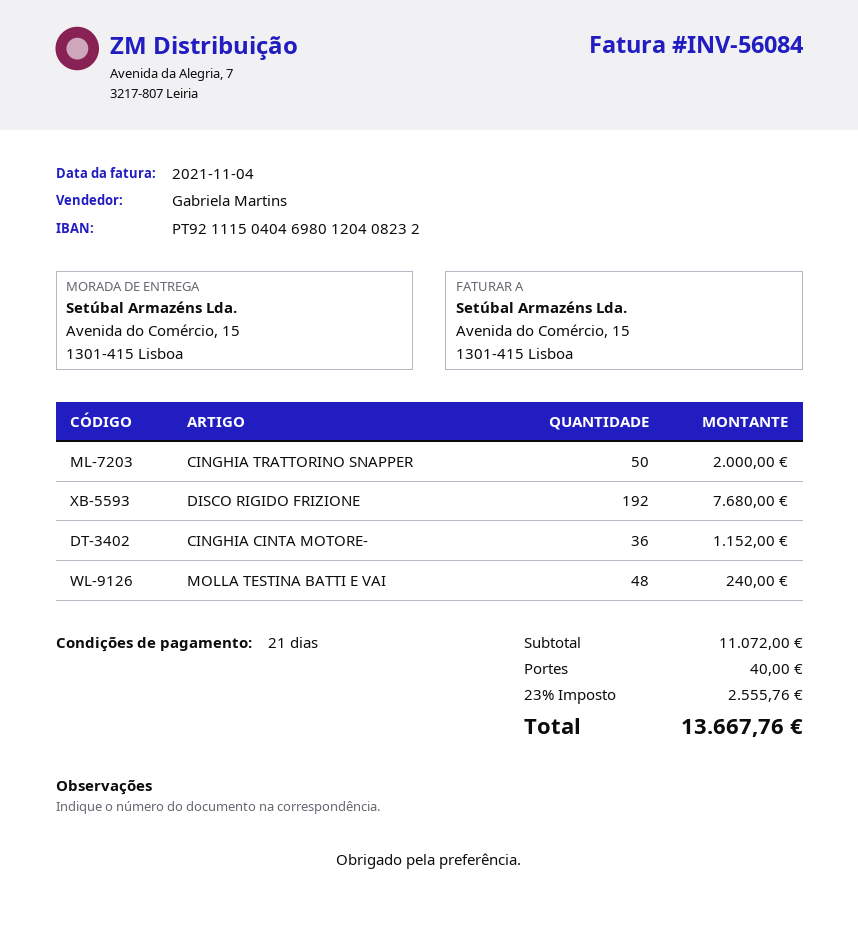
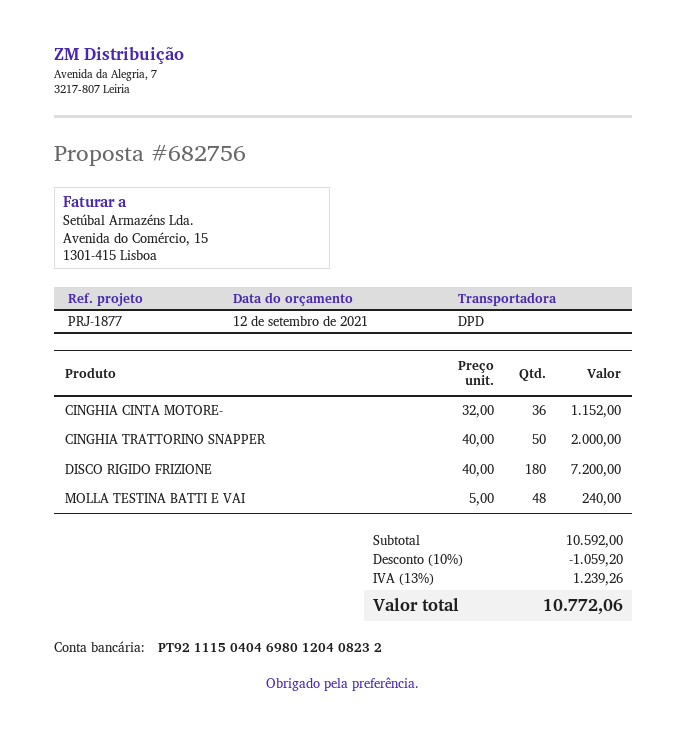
DISCO RIGIDO FRIZIONE: 192 for 7680.00 -> 180 for 7200.00
subtotal: 11072.00 -> 10592.00
discount: none -> 10% = 1059.20
shipping: 40.00 -> none
tax: 23% = 2555.76 -> 13% = 1239.26
total: 13667.76 -> 10772.06

